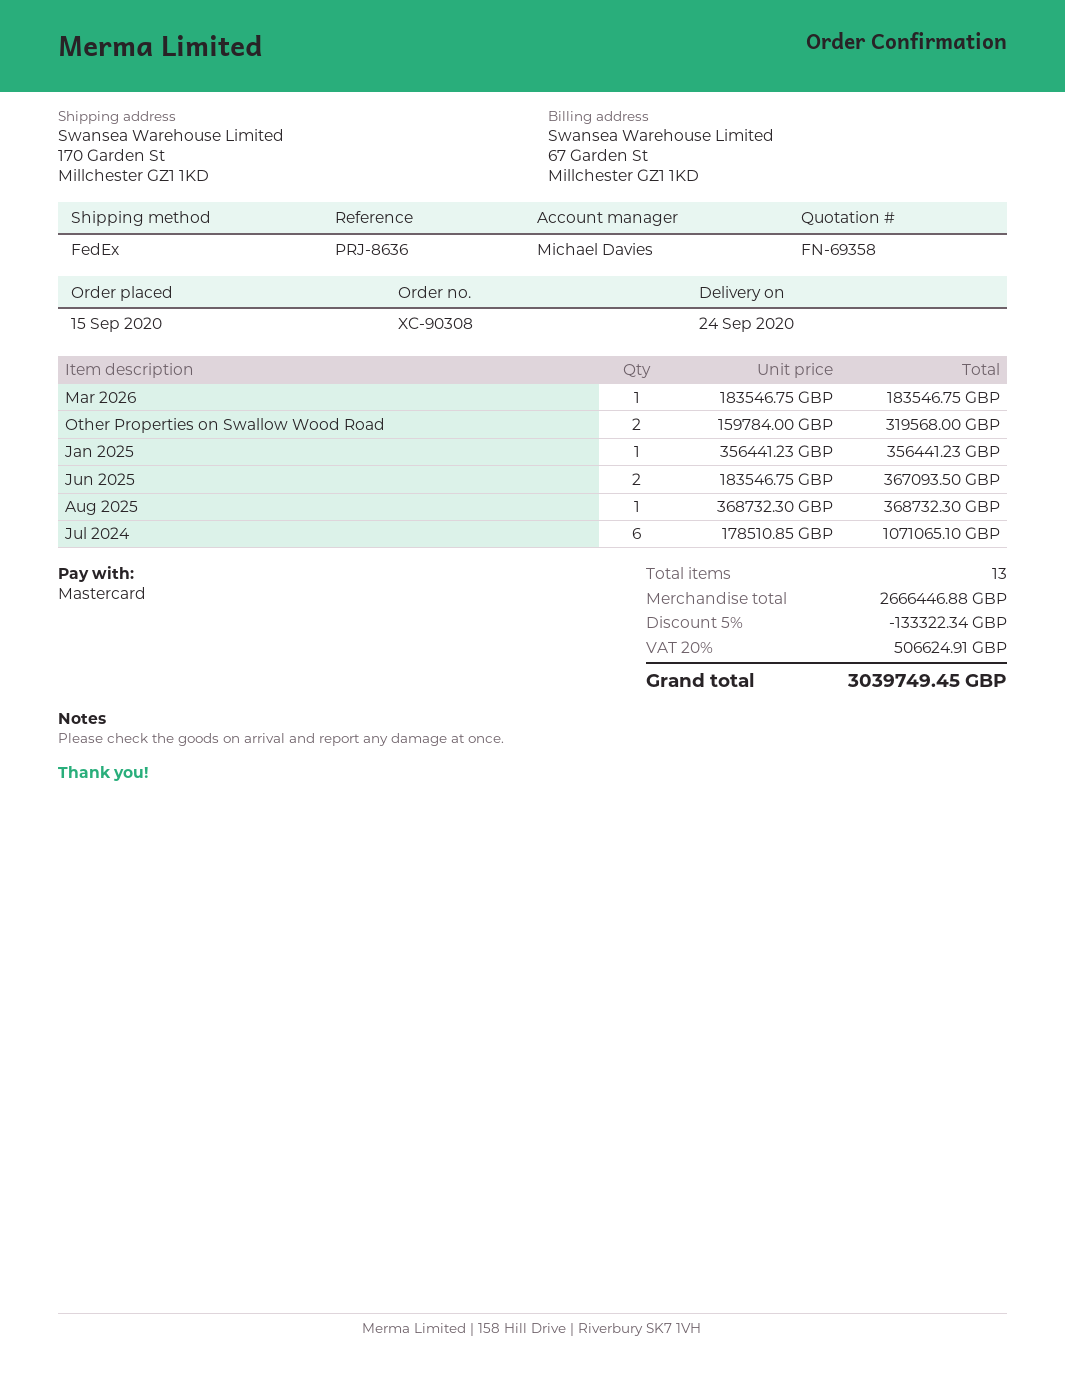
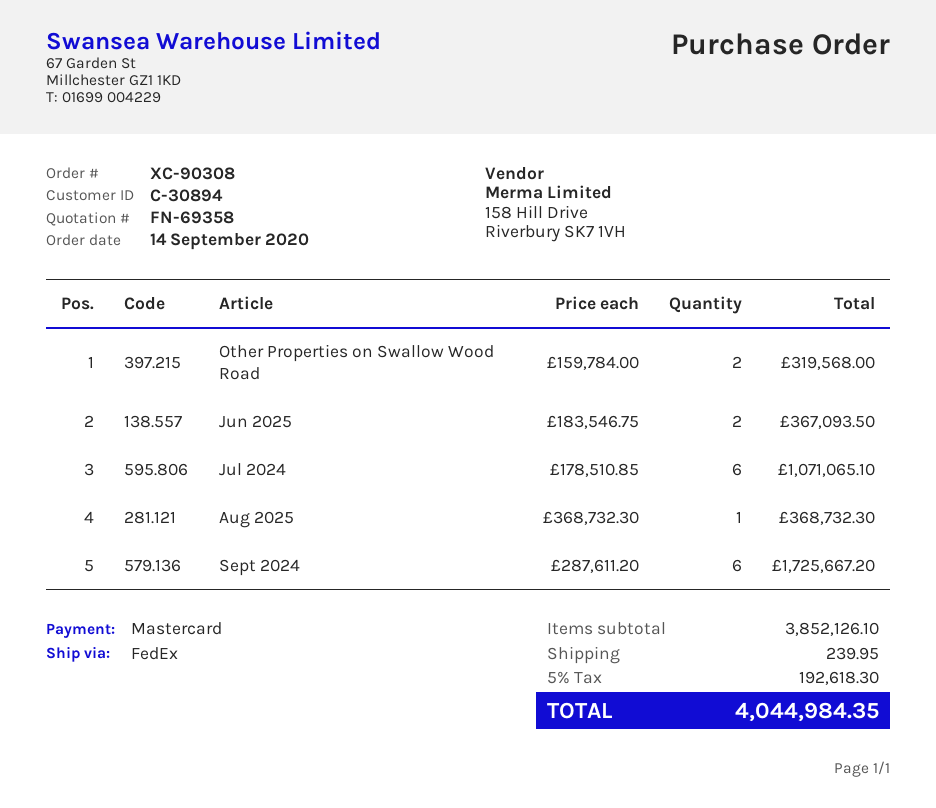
order date: 2020-09-15 -> 2020-09-14
Mar 2026: 1 x 183546.75 = 183546.75 -> none
Jan 2025: 1 x 356441.23 = 356441.23 -> none
Sept 2024: none -> 6 x 287611.20 = 1725667.20
subtotal: 2666446.88 -> 3852126.10
discount: 5% = 133322.34 -> none
shipping: none -> 239.95
tax: 20% = 506624.91 -> 5% = 192618.30
total: 3039749.45 -> 4044984.35

